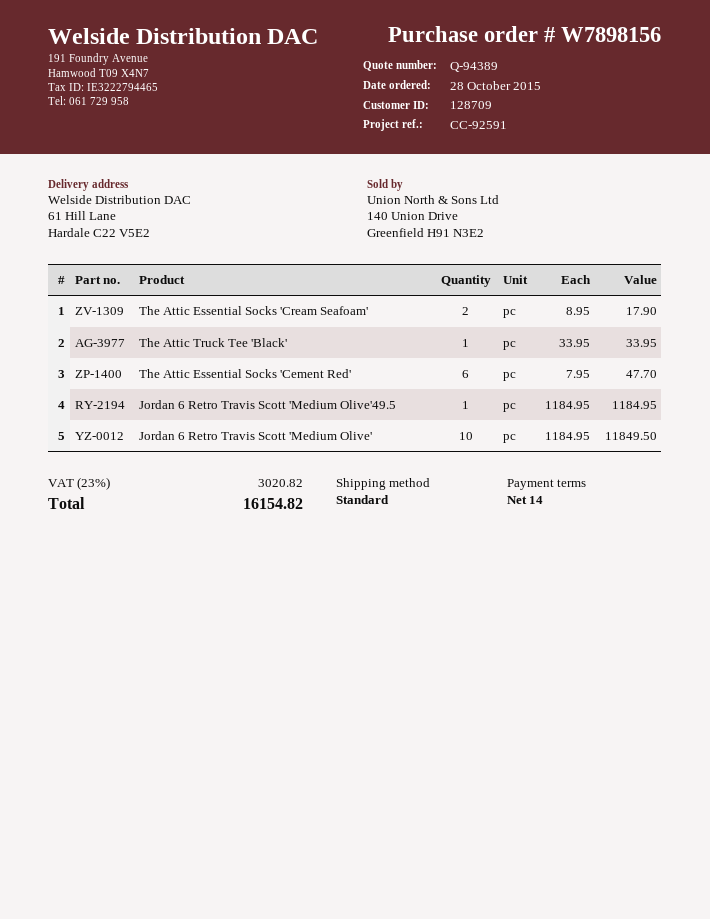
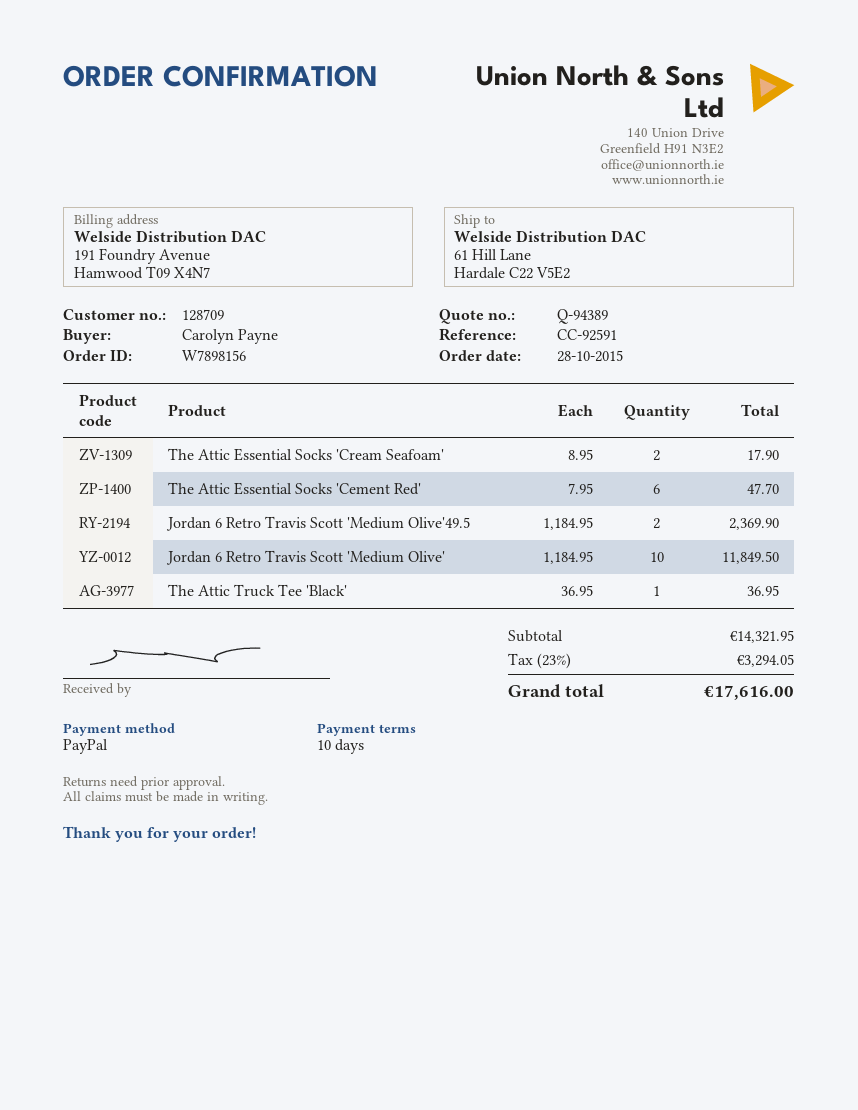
payment terms: 14 days -> 10 days
The Attic Truck Tee 'Black': 1 x 33.95 = 33.95 -> 1 x 36.95 = 36.95
Jordan 6 Retro Travis Scott 'Medium Olive'49.5: 1 x 1184.95 = 1184.95 -> 2 x 1184.95 = 2369.90
tax: 23% = 3020.82 -> 23% = 3294.05
total: 16154.82 -> 17616.00

